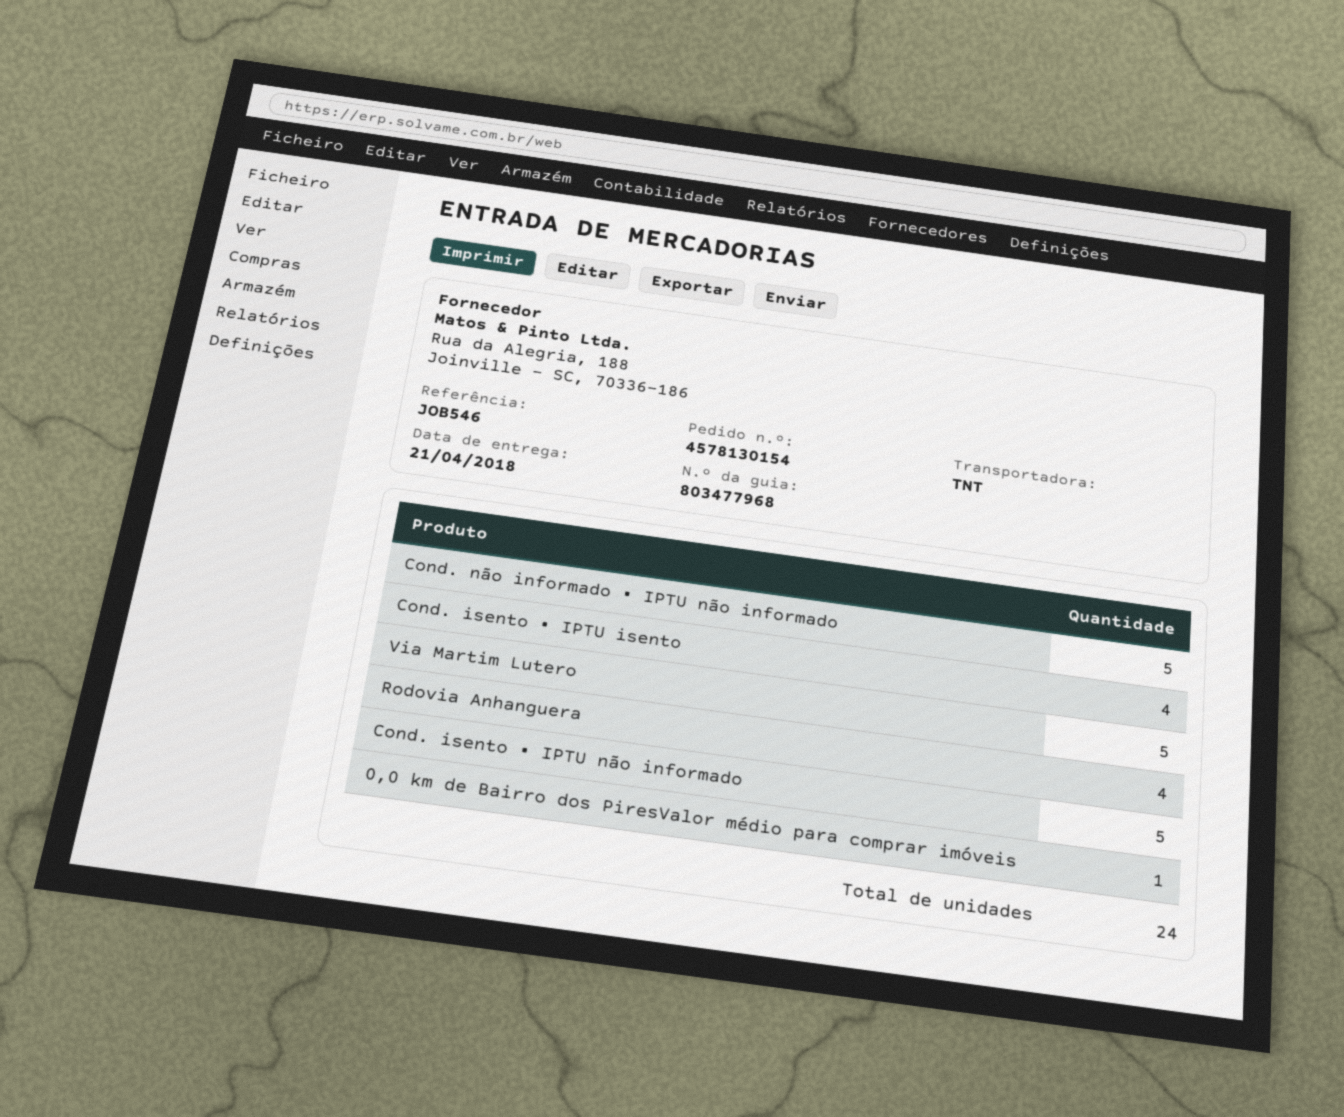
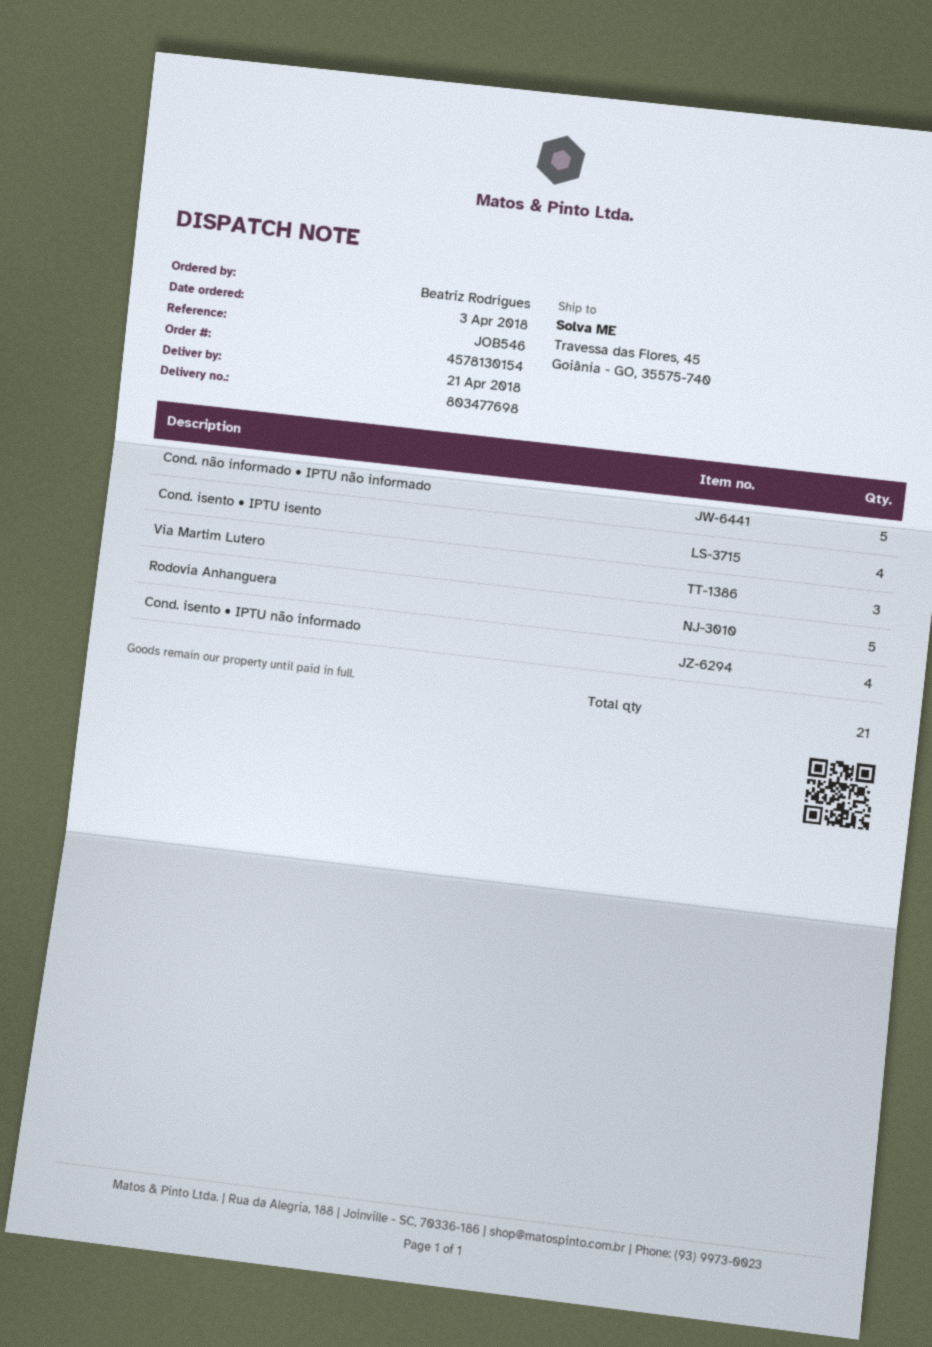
delivery note number: 803477968 -> 803477698
Via Martim Lutero: 5 -> 3
Rodovia Anhanguera: 4 -> 5
Cond. isento • IPTU não informado: 5 -> 4
0,0 km de Bairro dos PiresValor médio para comprar imóveis: 1 -> none
total quantity: 24 -> 21

